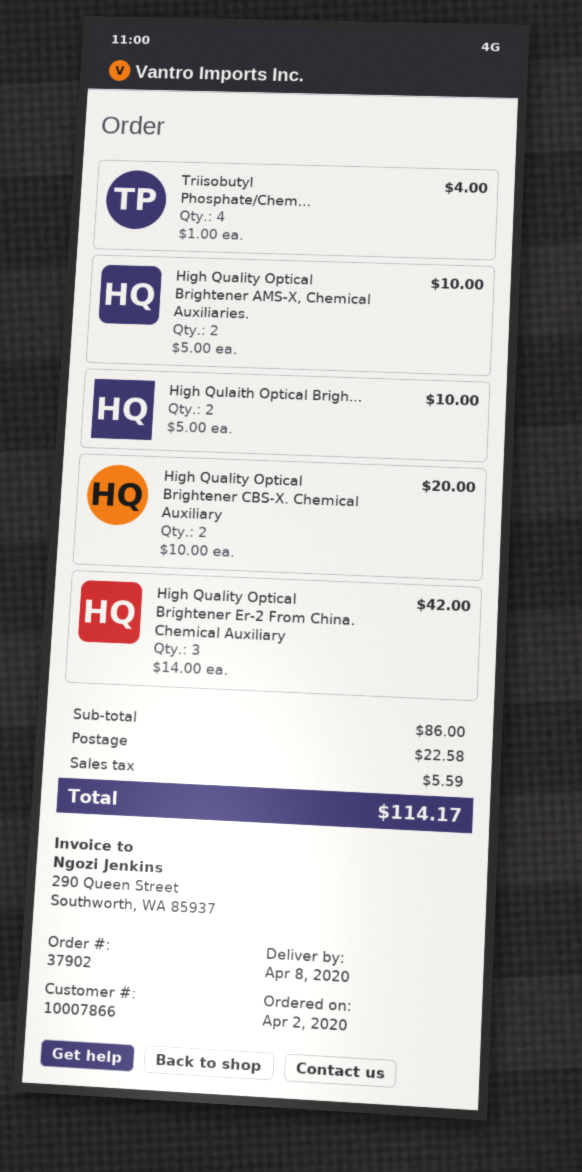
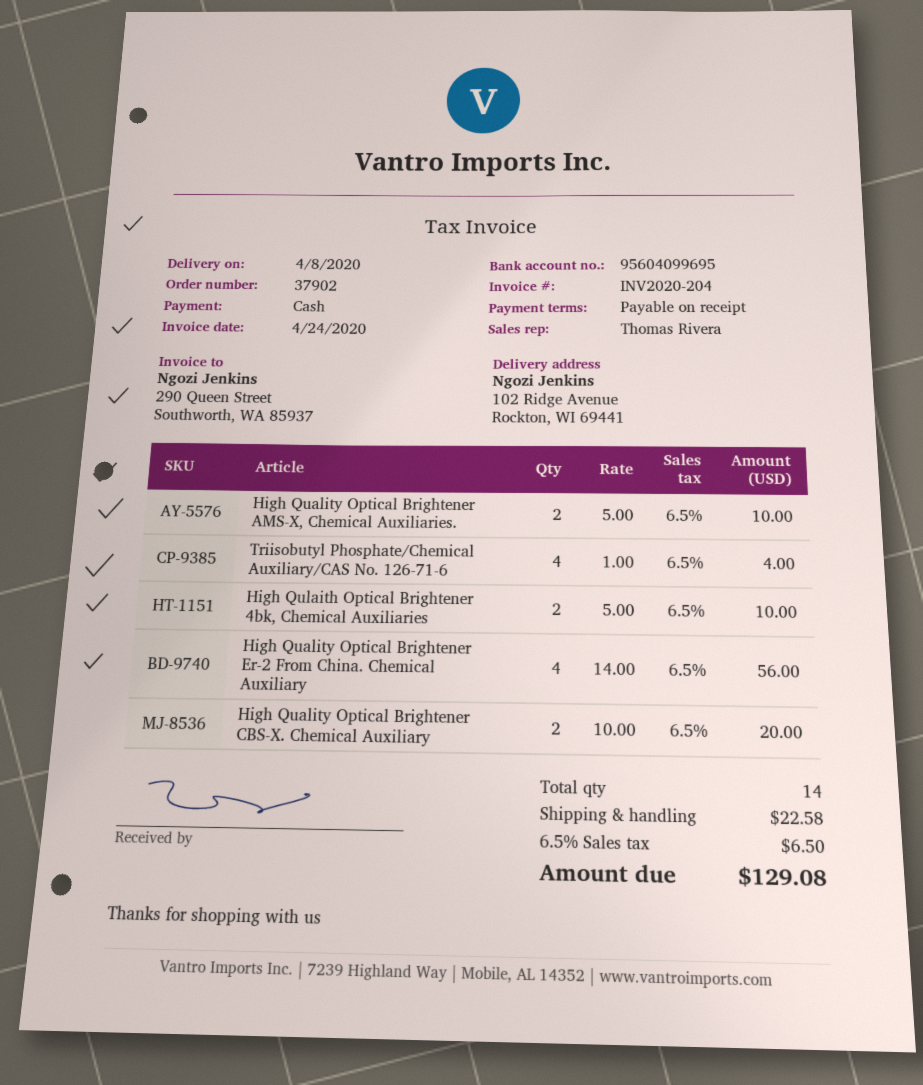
High Quality Optical Brightener Er-2 From China. Chemical Auxiliary: 3 x 14.00 = 42.00 -> 4 x 14.00 = 56.00
tax: 5.59 -> 6.50
total: 114.17 -> 129.08

